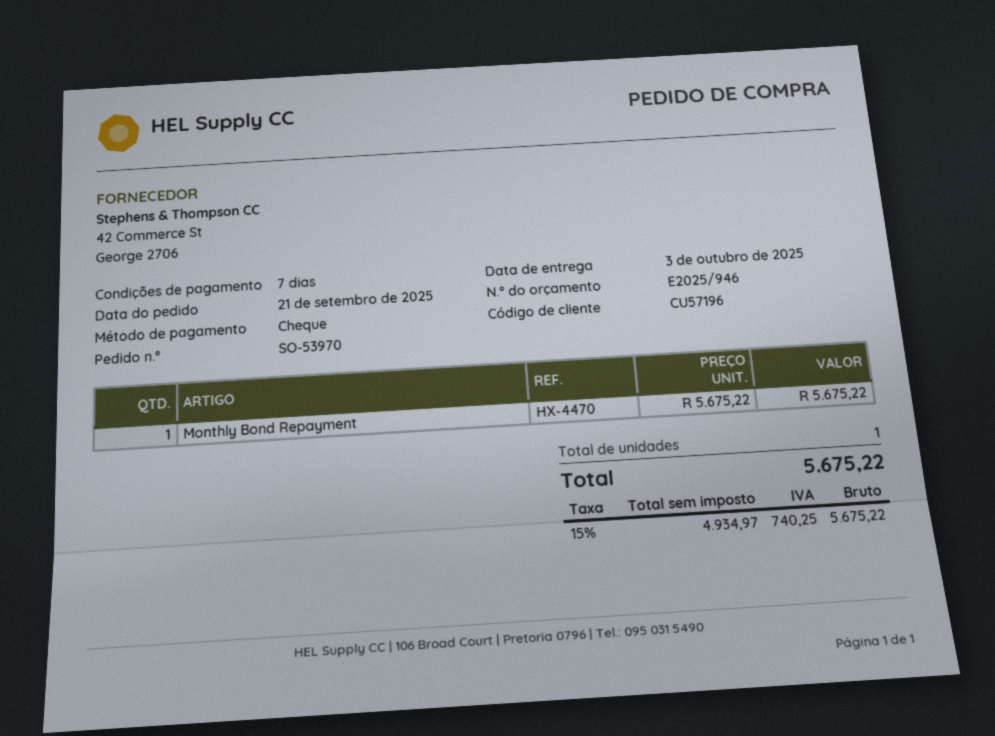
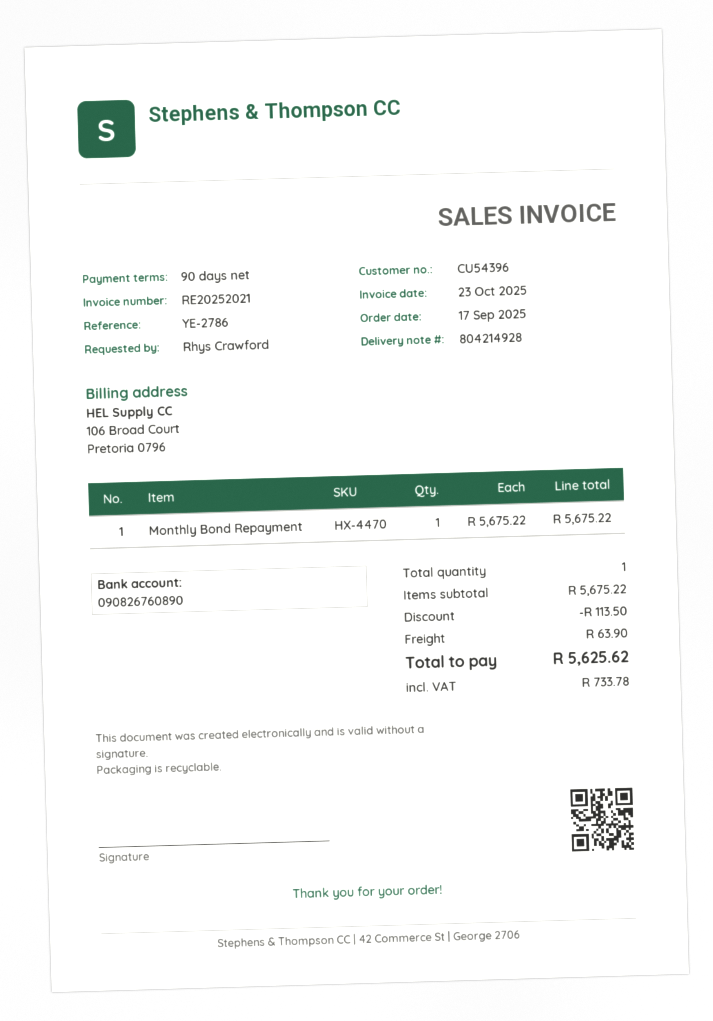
order date: 2025-09-21 -> 2025-09-17
payment terms: 7 days -> 90 days
customer number: CU57196 -> CU54396
discount: none -> 113.50
shipping: none -> 63.90
tax: 740.25 -> 733.78
total: 5675.22 -> 5625.62

